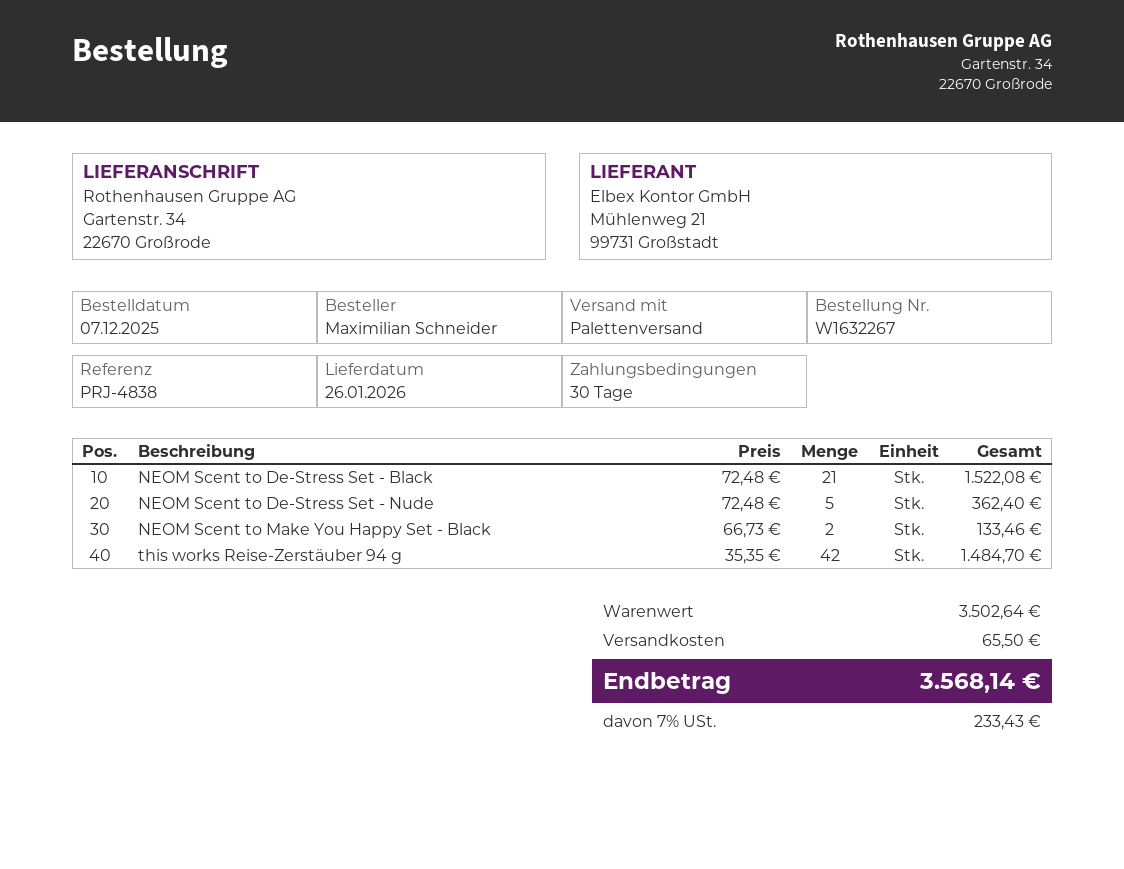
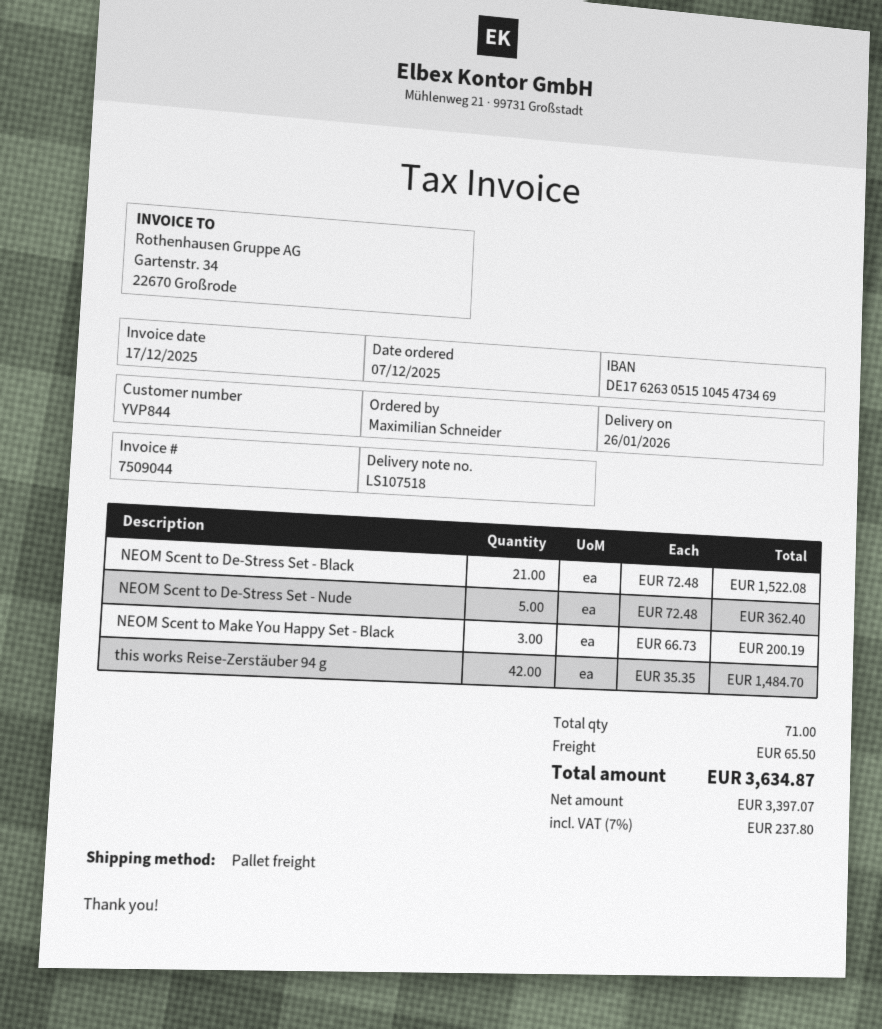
NEOM Scent to Make You Happy Set - Black: 2 x 66.73 = 133.46 -> 3 x 66.73 = 200.19
tax: 7% = 233.43 -> 7% = 237.80
total: 3568.14 -> 3634.87

